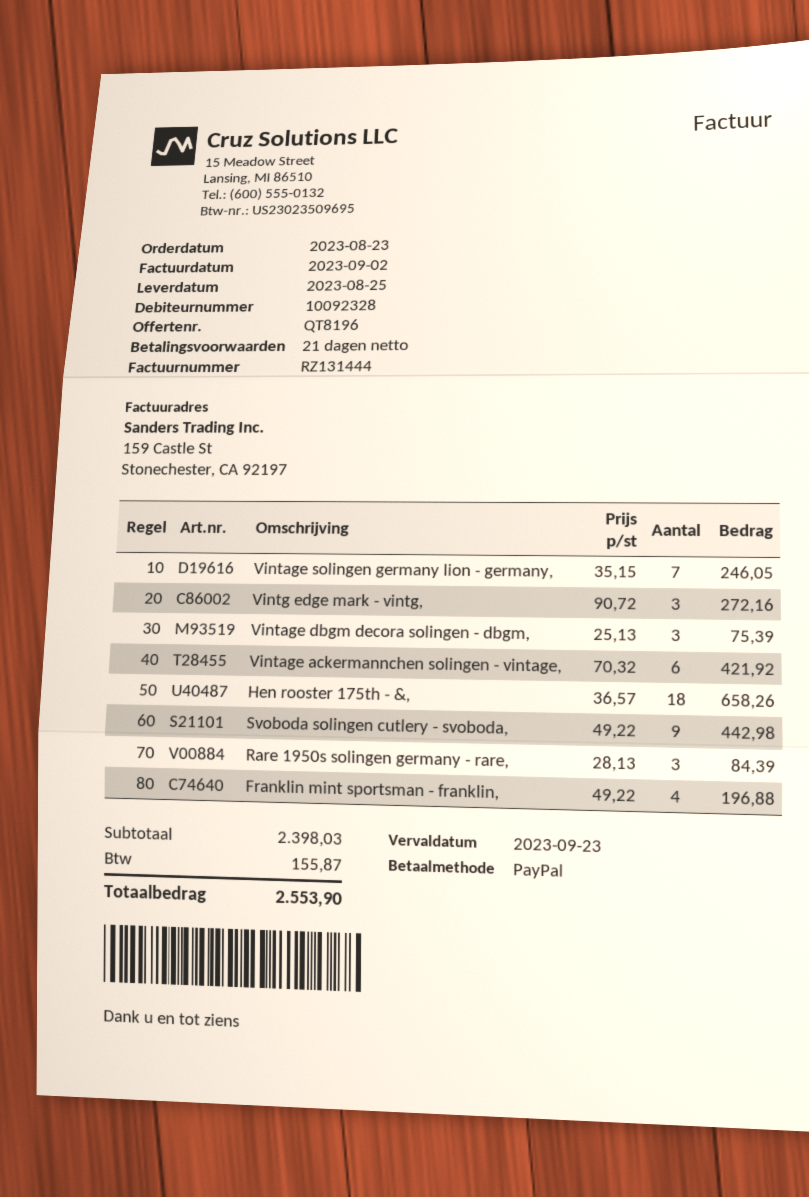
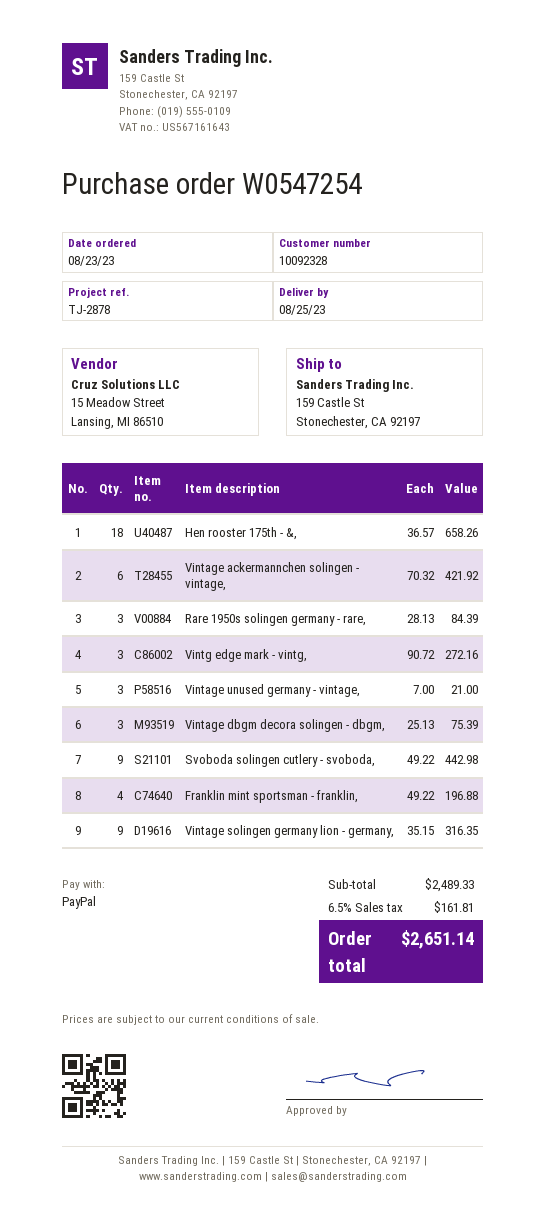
Vintage solingen germany lion - germany,: 7 x 35.15 = 246.05 -> 9 x 35.15 = 316.35
Vintage unused germany - vintage,: none -> 3 x 7.00 = 21.00
subtotal: 2398.03 -> 2489.33
tax: 155.87 -> 161.81
total: 2553.90 -> 2651.14

